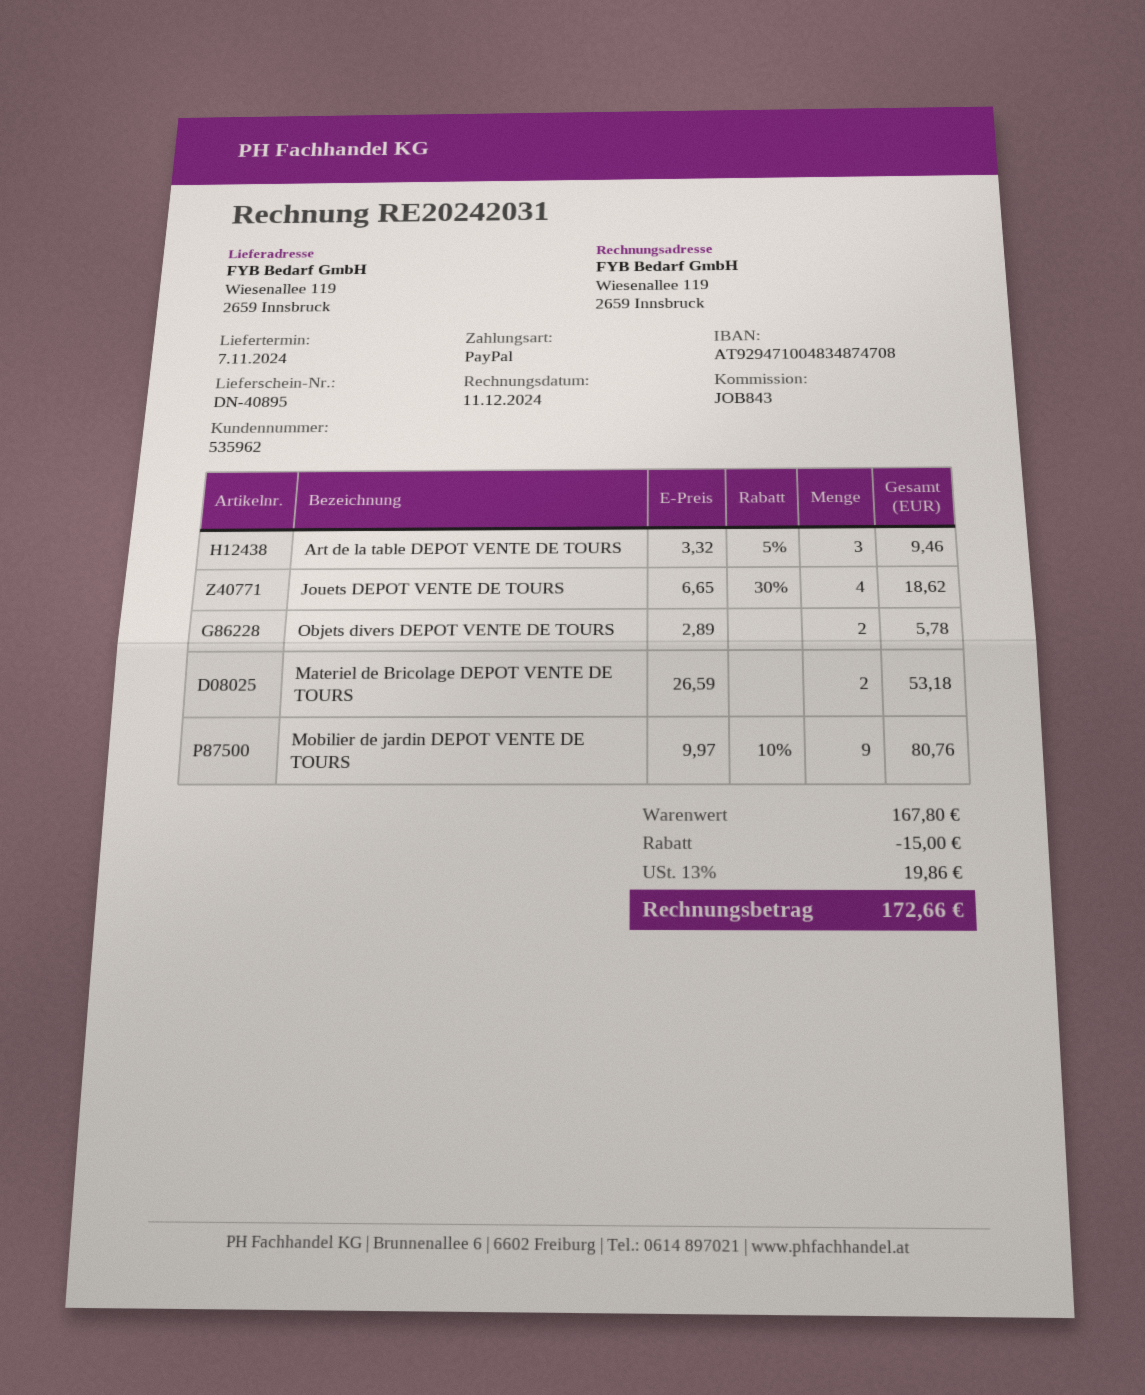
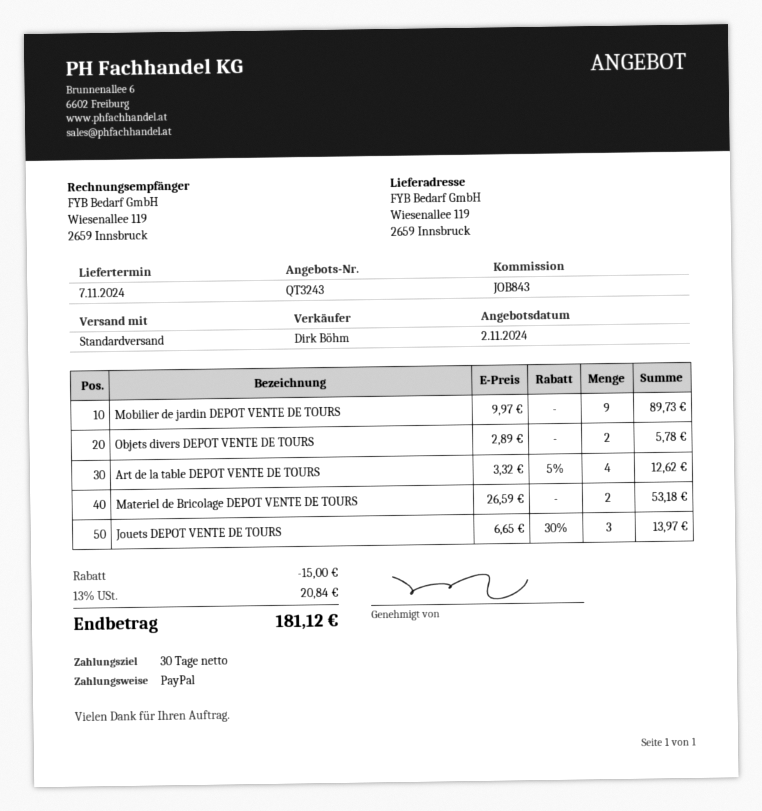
Art de la table DEPOT VENTE DE TOURS: 3 x 3.32 - 5% = 9.46 -> 4 x 3.32 - 5% = 12.62
Jouets DEPOT VENTE DE TOURS: 4 x 6.65 - 30% = 18.62 -> 3 x 6.65 - 30% = 13.97
Mobilier de jardin DEPOT VENTE DE TOURS: 9 x 9.97 - 10% = 80.76 -> 9 x 9.97 = 89.73
tax: 13% = 19.86 -> 13% = 20.84
total: 172.66 -> 181.12

